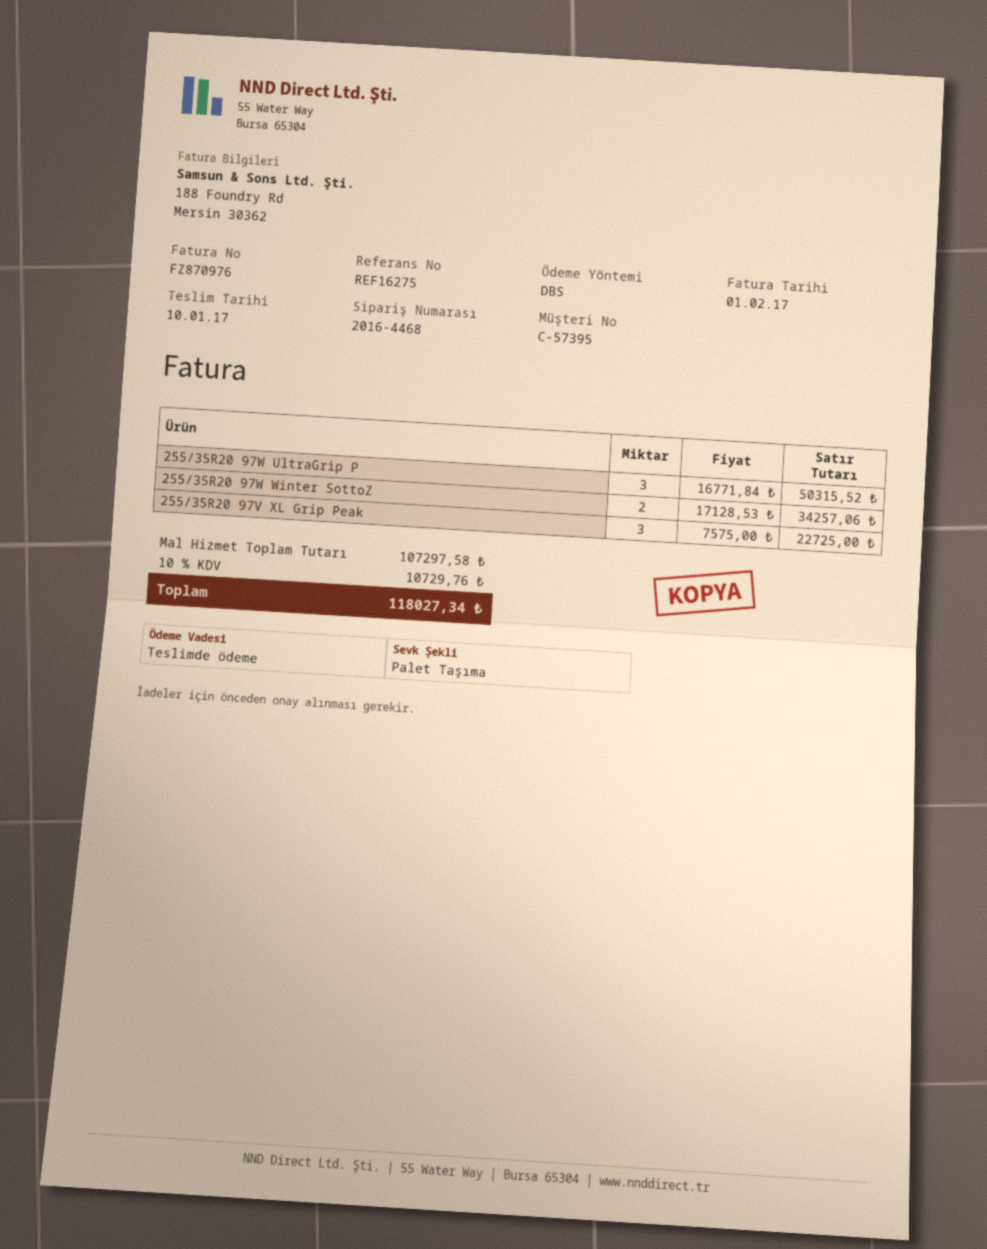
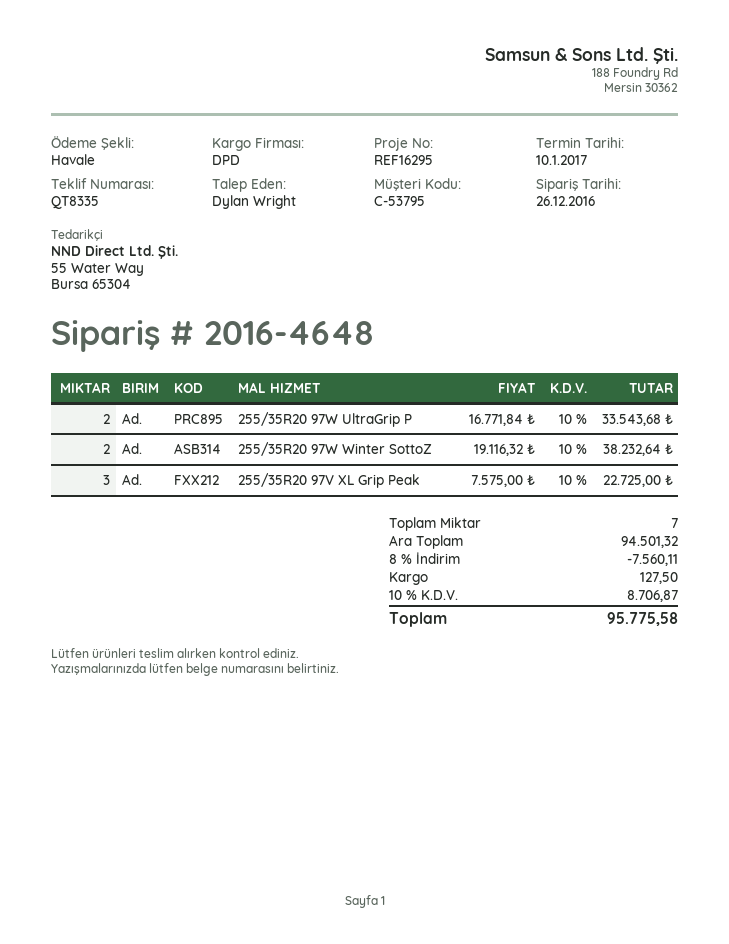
order number: 2016-4468 -> 2016-4648
customer number: C-57395 -> C-53795
reference: REF16275 -> REF16295
payment method: direct debit -> bank transfer
shipping method: pallet freight -> DPD
255/35R20 97W UltraGrip P: 3 x 16771.84 = 50315.52 -> 2 x 16771.84 = 33543.68
255/35R20 97W Winter SottoZ: 2 x 17128.53 = 34257.06 -> 2 x 19116.32 = 38232.64
subtotal: 107297.58 -> 94501.32
discount: none -> 8% = 7560.11
shipping: none -> 127.50
tax: 10% = 10729.76 -> 10% = 8706.87
total: 118027.34 -> 95775.58

